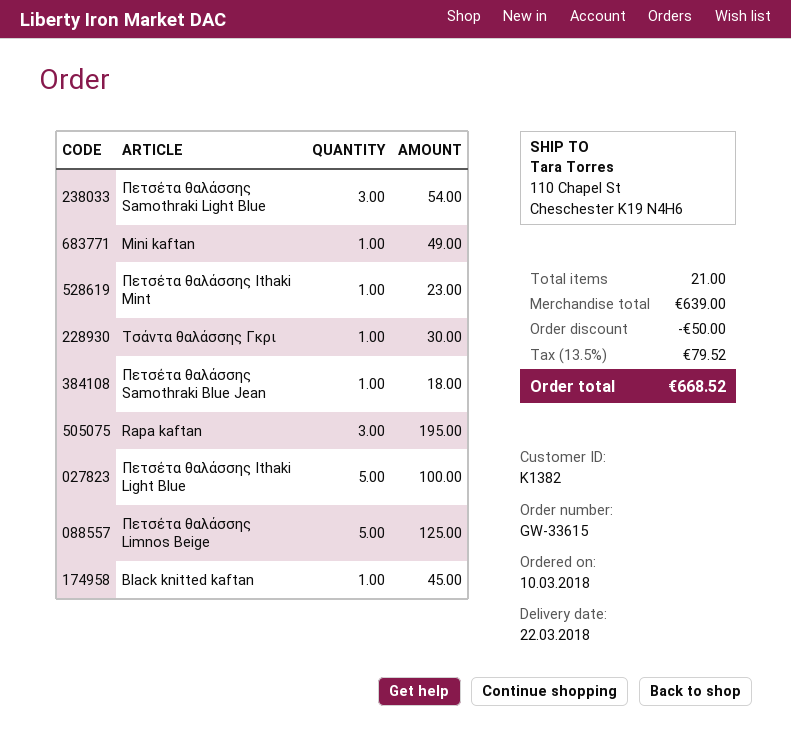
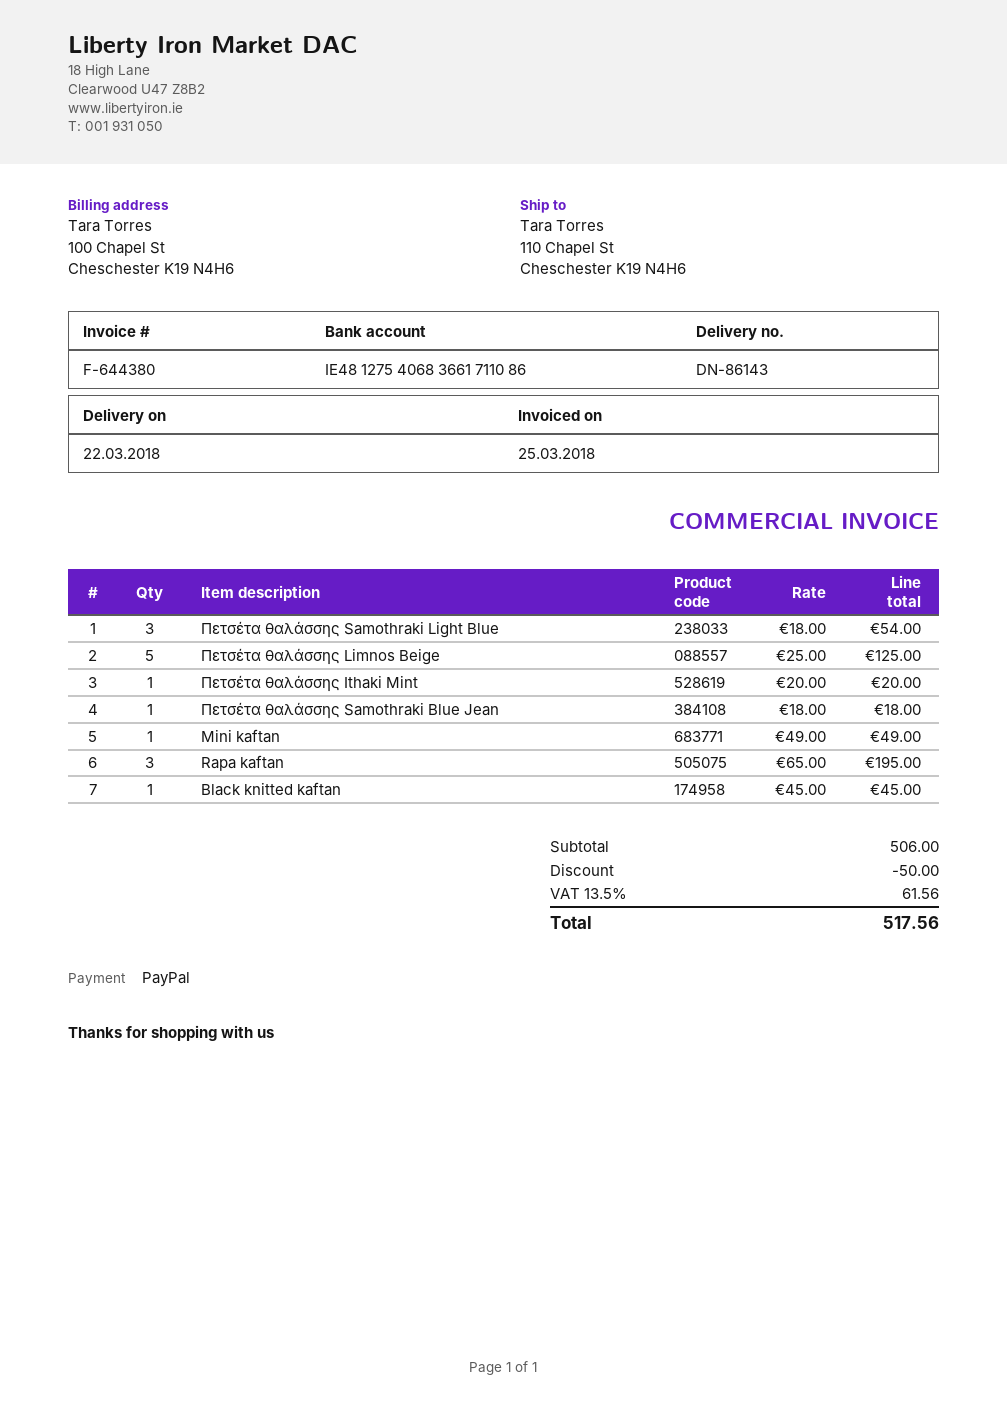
Πετσέτα θαλάσσης Ithaki Mint: 1 for 23.00 -> 1 for 20.00
Τσάντα θαλάσσης Γκρι: 1 for 30.00 -> none
Πετσέτα θαλάσσης Ithaki Light Blue: 5 for 100.00 -> none
subtotal: 639.00 -> 506.00
tax: 13.5% = 79.52 -> 13.5% = 61.56
total: 668.52 -> 517.56

